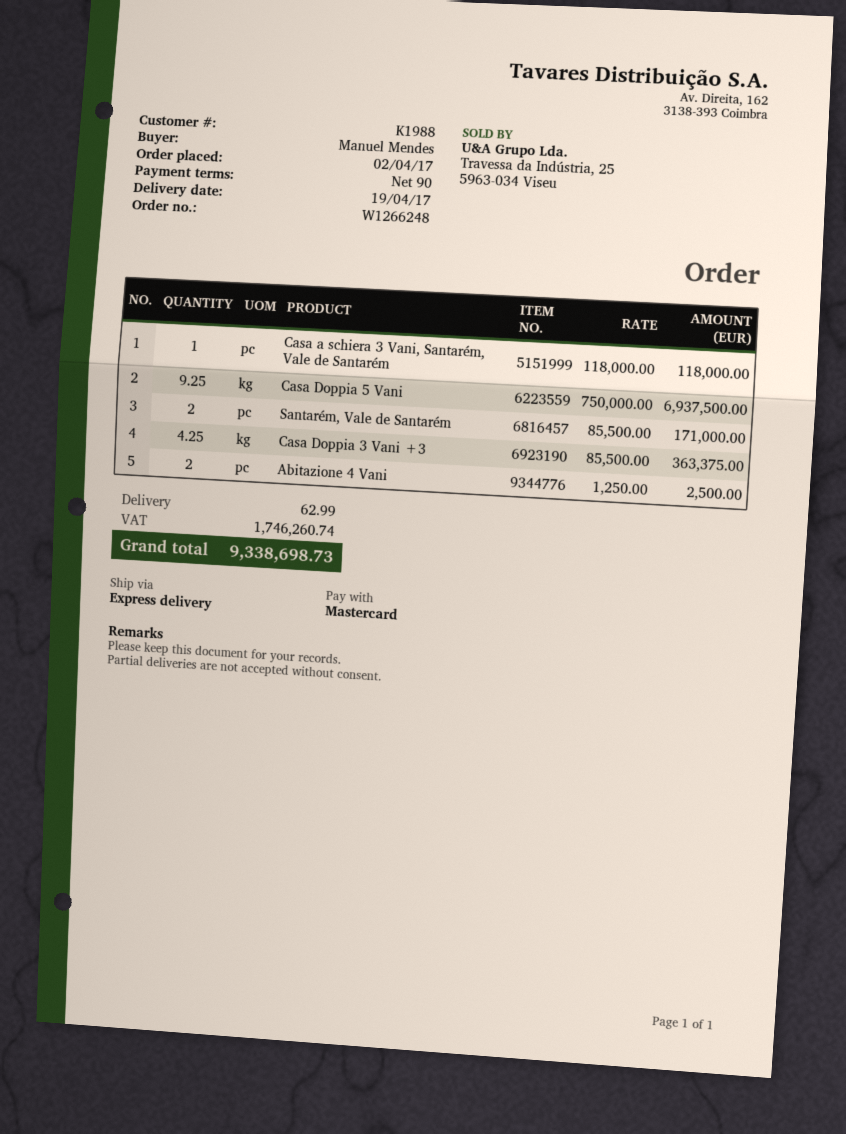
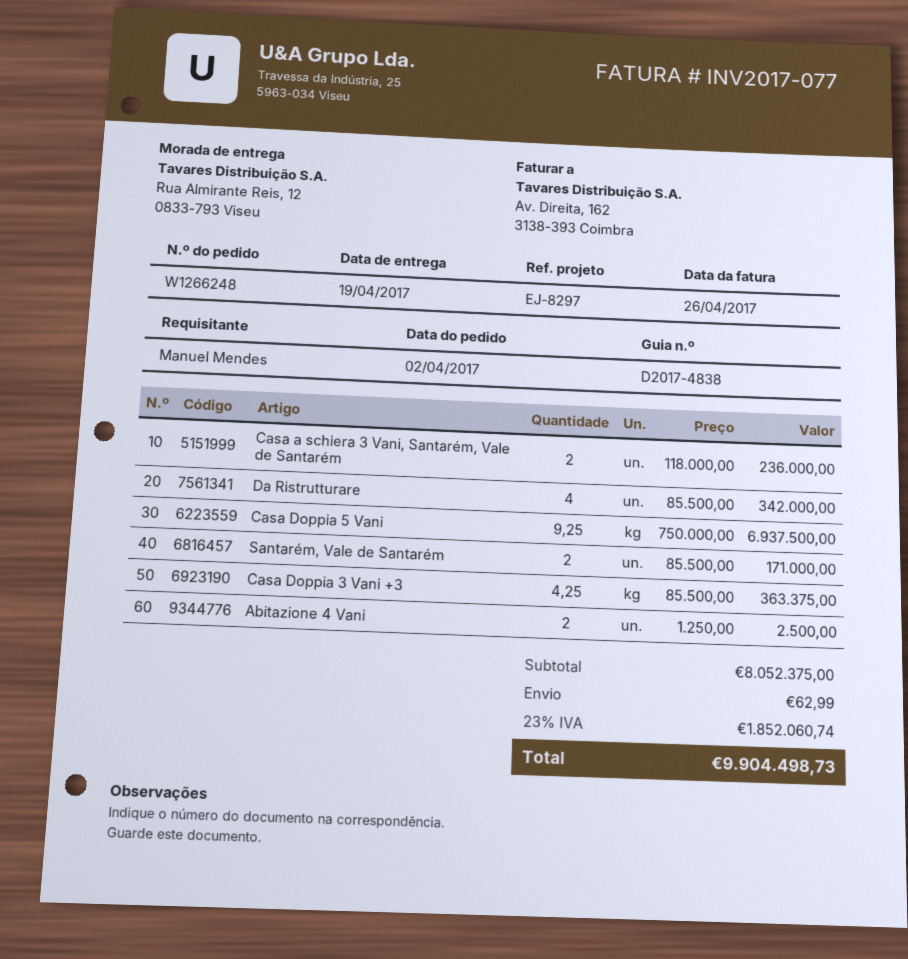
Casa a schiera 3 Vani, Santarém, Vale de Santarém: 1 x 118000.00 = 118000.00 -> 2 x 118000.00 = 236000.00
Da Ristrutturare: none -> 4 x 85500.00 = 342000.00
tax: 1746260.74 -> 1852060.74
total: 9338698.73 -> 9904498.73

